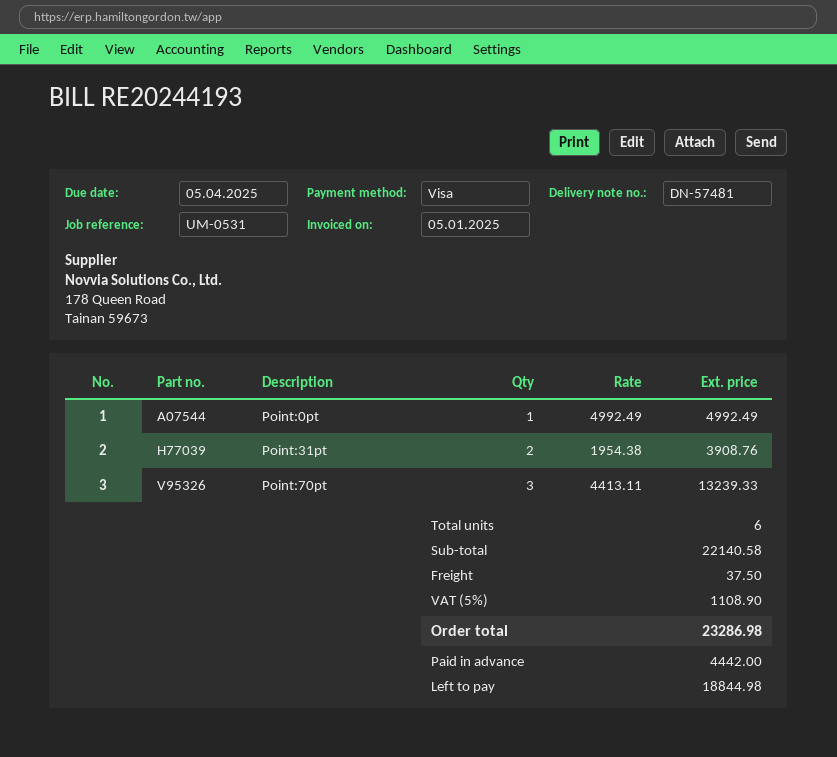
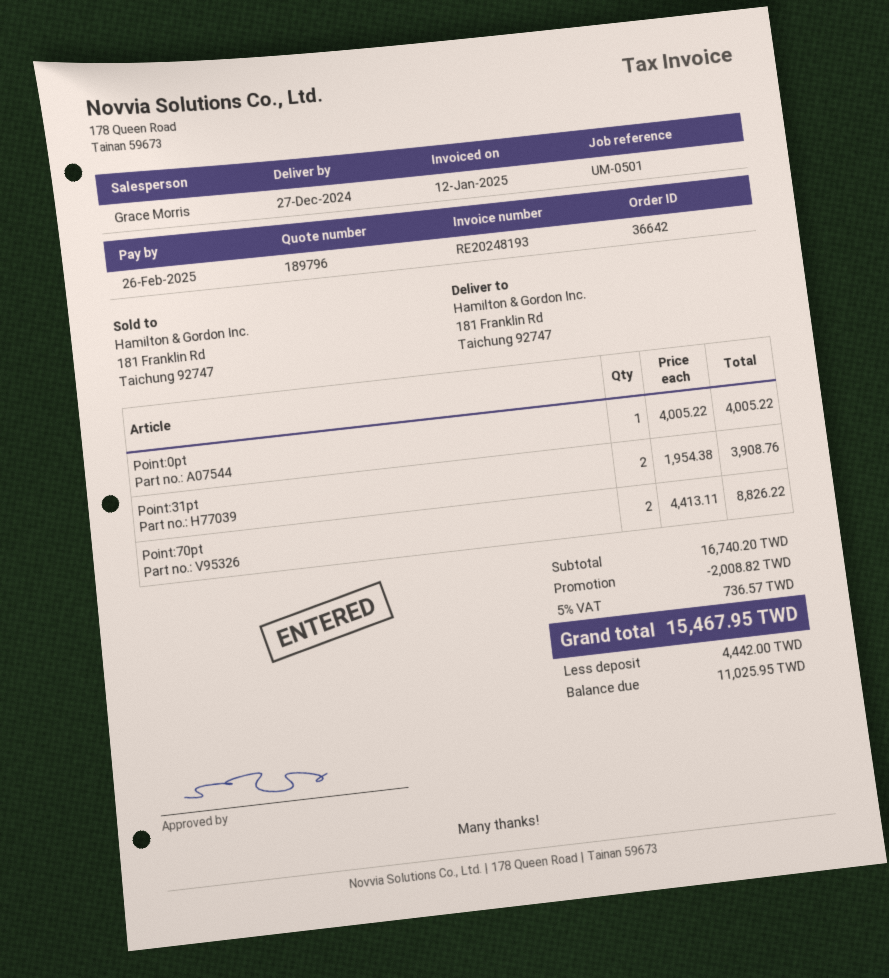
invoice number: RE20244193 -> RE20248193
invoice date: 2025-01-05 -> 2025-01-12
due date: 2025-04-05 -> 2025-02-26
reference: UM-0531 -> UM-0501
Point:0pt: 1 x 4992.49 = 4992.49 -> 1 x 4005.22 = 4005.22
Point:70pt: 3 x 4413.11 = 13239.33 -> 2 x 4413.11 = 8826.22
subtotal: 22140.58 -> 16740.20
discount: none -> 2008.82
shipping: 37.50 -> none
tax: 5% = 1108.90 -> 5% = 736.57
total: 23286.98 -> 15467.95
balance: 18844.98 -> 11025.95

